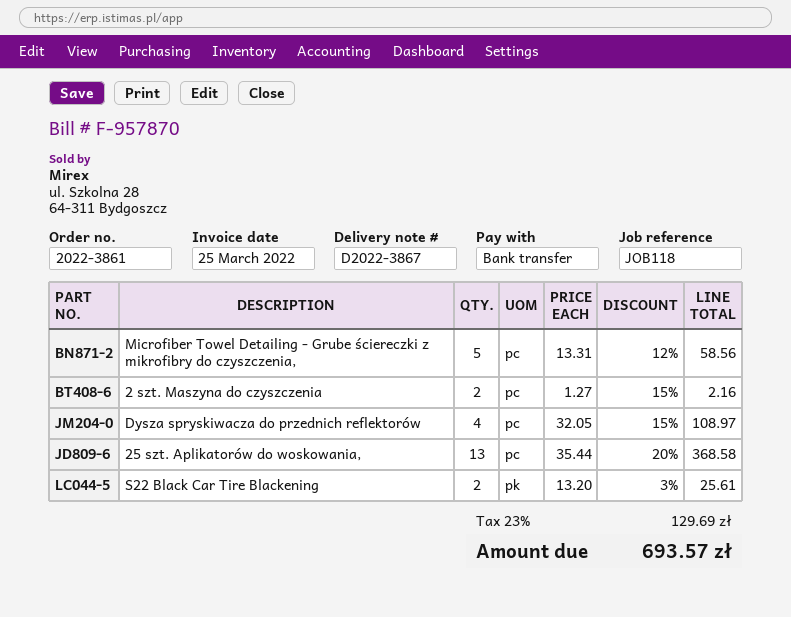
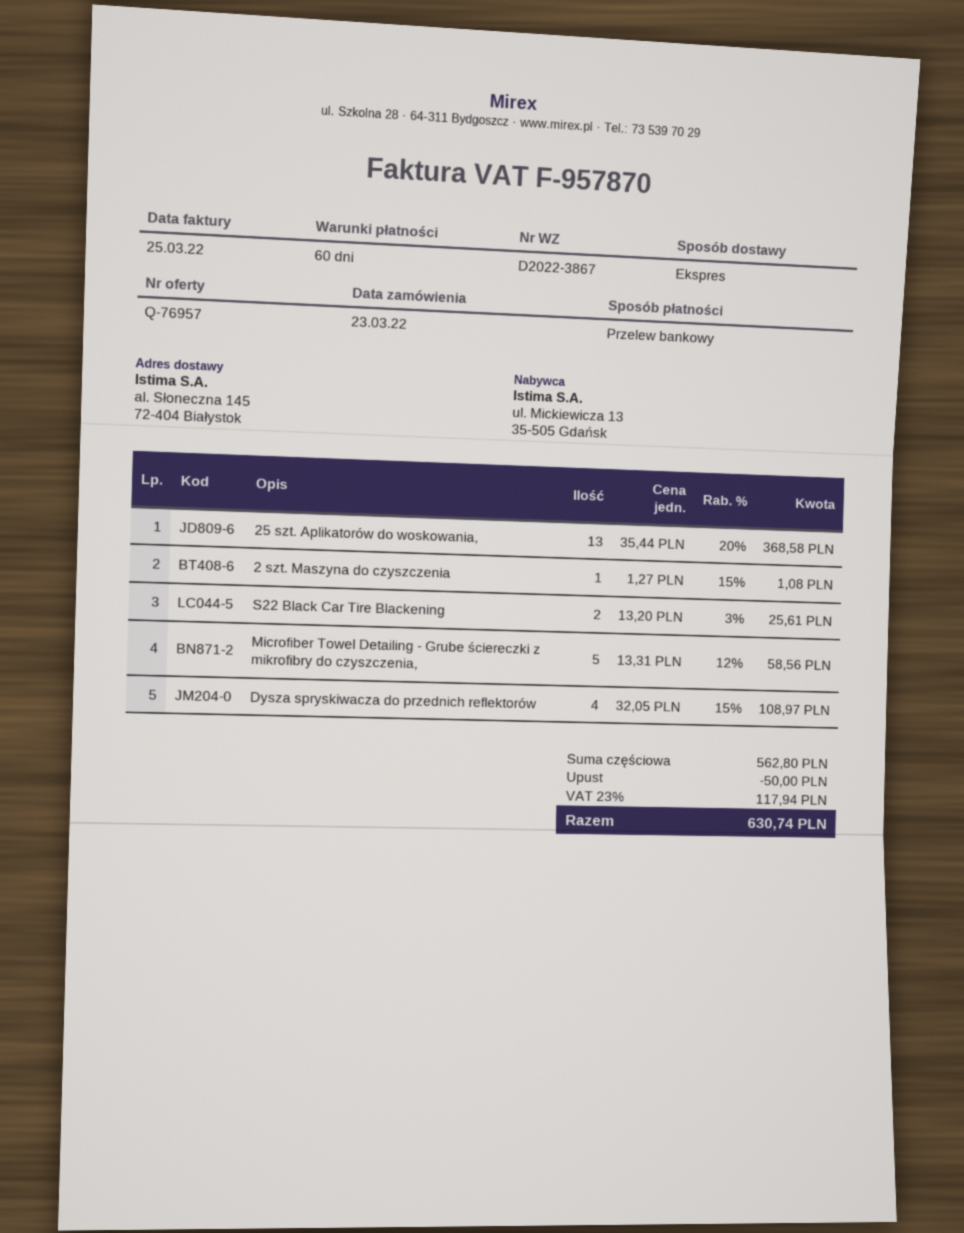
2 szt. Maszyna do czyszczenia: 2 x 1.27 - 15% = 2.16 -> 1 x 1.27 - 15% = 1.08
discount: none -> 50.00
tax: 23% = 129.69 -> 23% = 117.94
total: 693.57 -> 630.74

